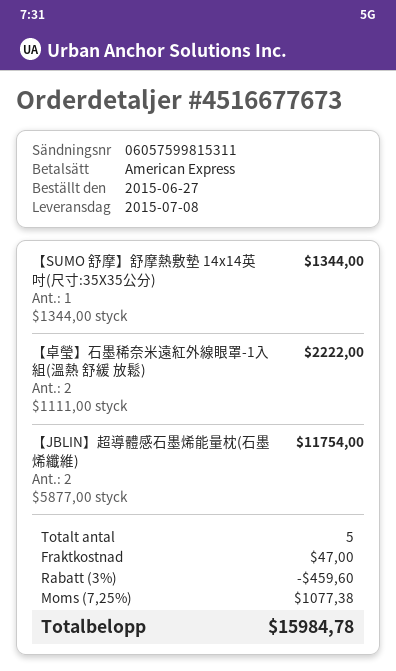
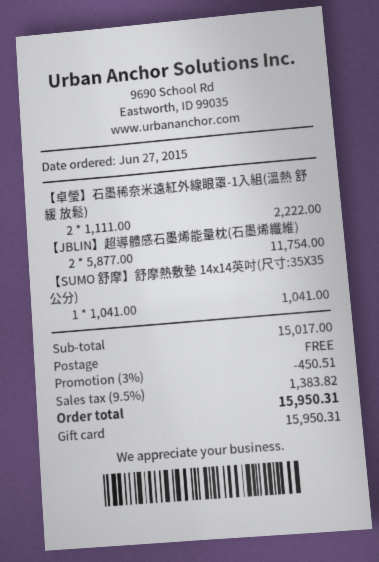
payment method: American Express -> gift card
【SUMO 舒摩】舒摩熱敷墊 14x14英吋(尺寸:35X35公分): 1 x 1344.00 = 1344.00 -> 1 x 1041.00 = 1041.00
discount: 3% = 459.60 -> 3% = 450.51
shipping: 47.00 -> 0.00
tax: 7.25% = 1077.38 -> 9.5% = 1383.82
total: 15984.78 -> 15950.31

